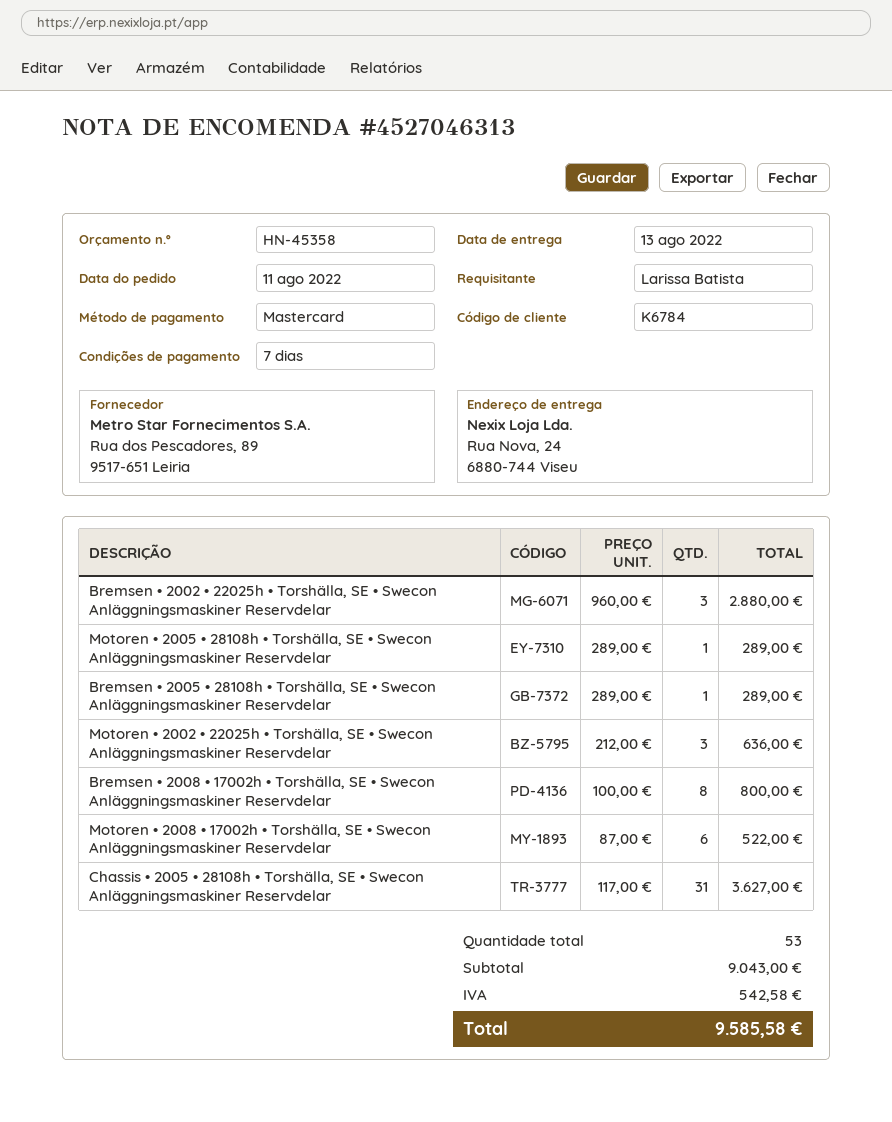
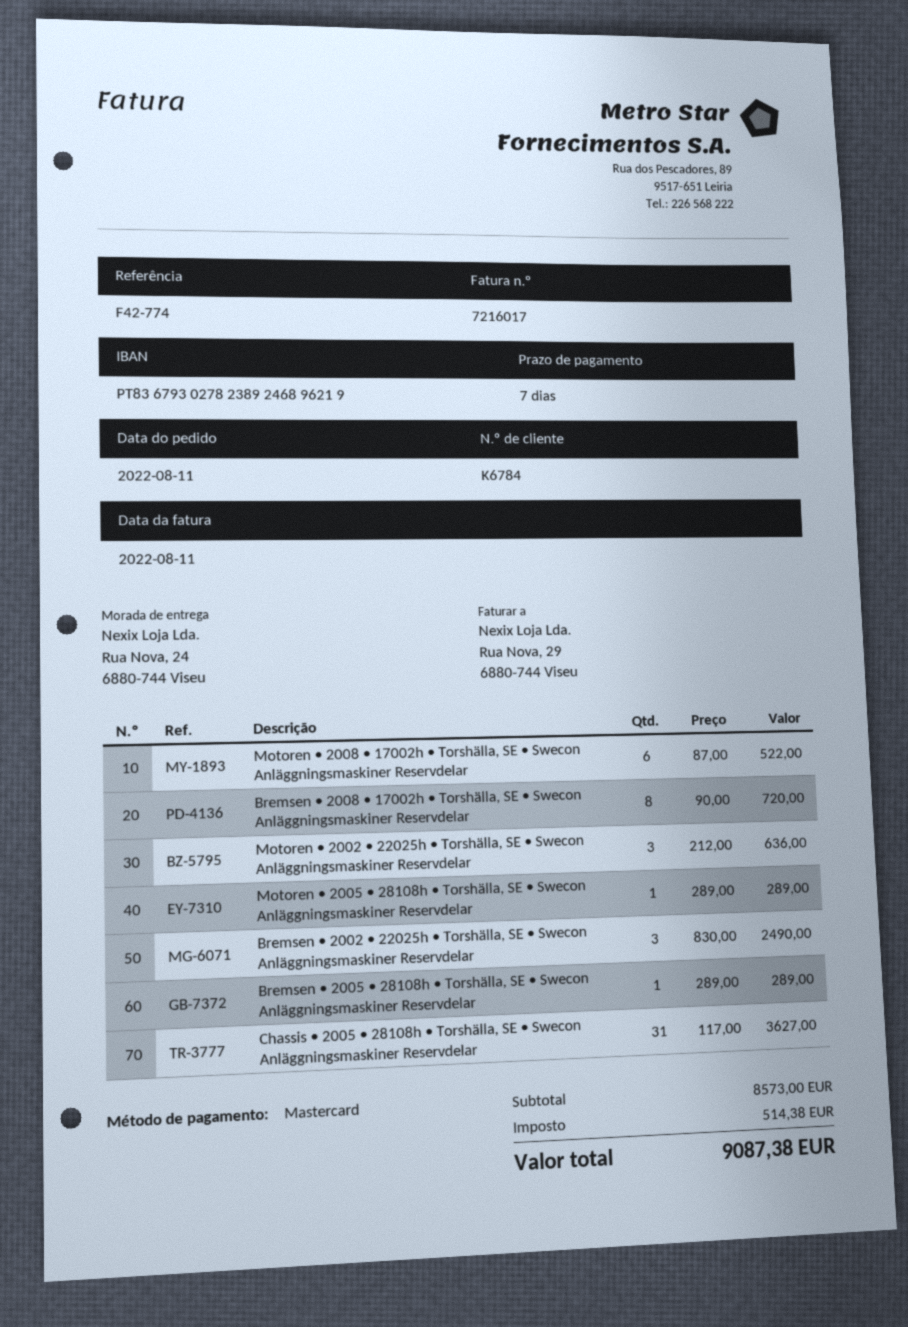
Bremsen • 2002 • 22025h • Torshälla, SE • Swecon Anläggningsmaskiner Reservdelar: 3 x 960.00 = 2880.00 -> 3 x 830.00 = 2490.00
Bremsen • 2008 • 17002h • Torshälla, SE • Swecon Anläggningsmaskiner Reservdelar: 8 x 100.00 = 800.00 -> 8 x 90.00 = 720.00
subtotal: 9043.00 -> 8573.00
tax: 542.58 -> 514.38
total: 9585.58 -> 9087.38

